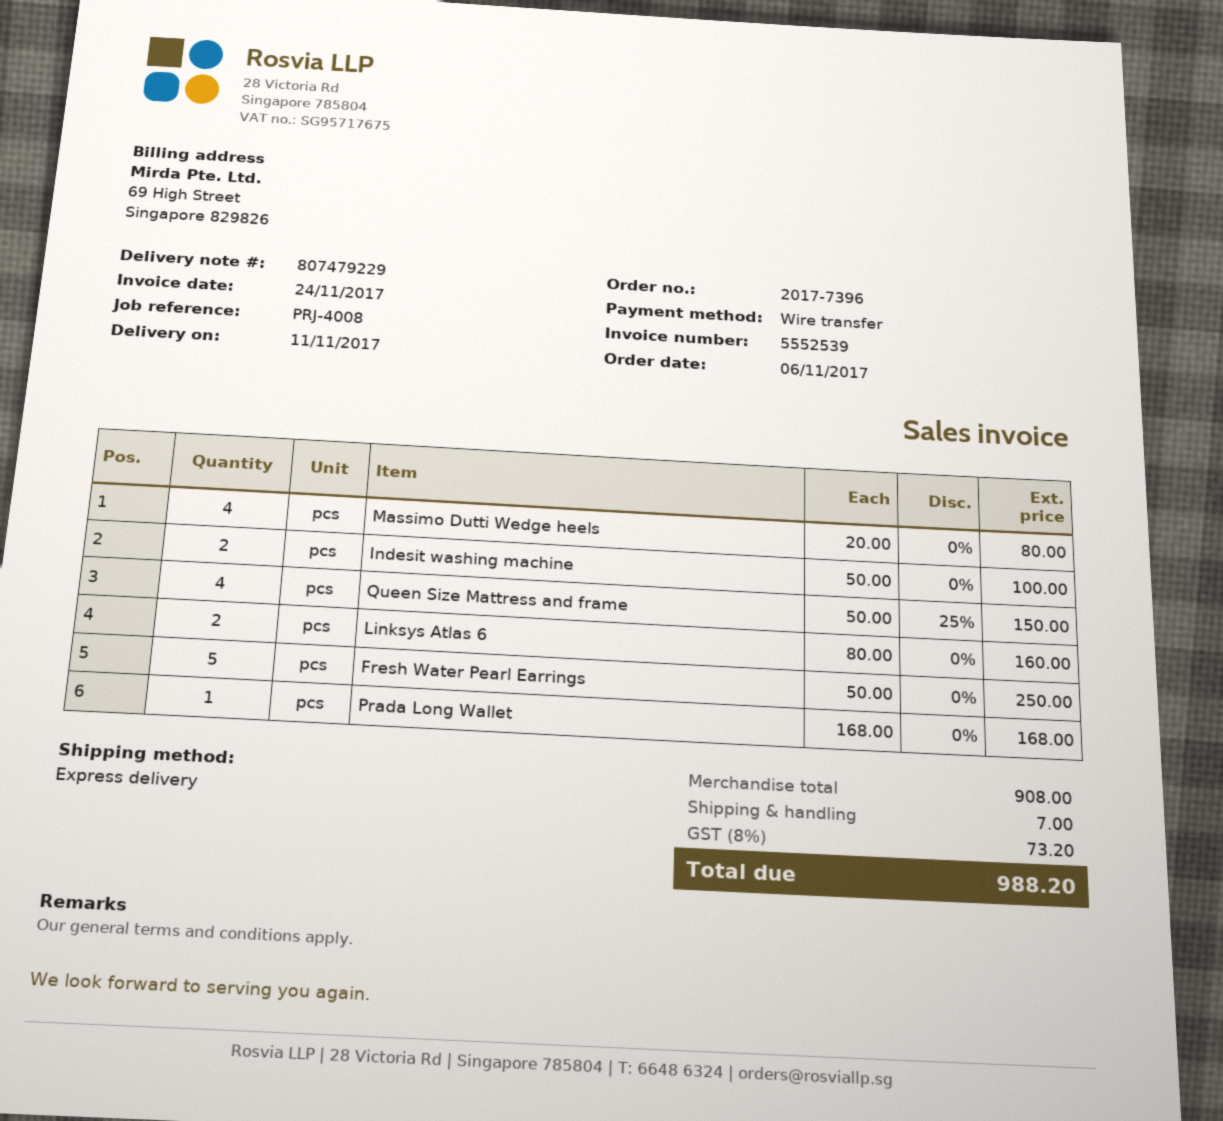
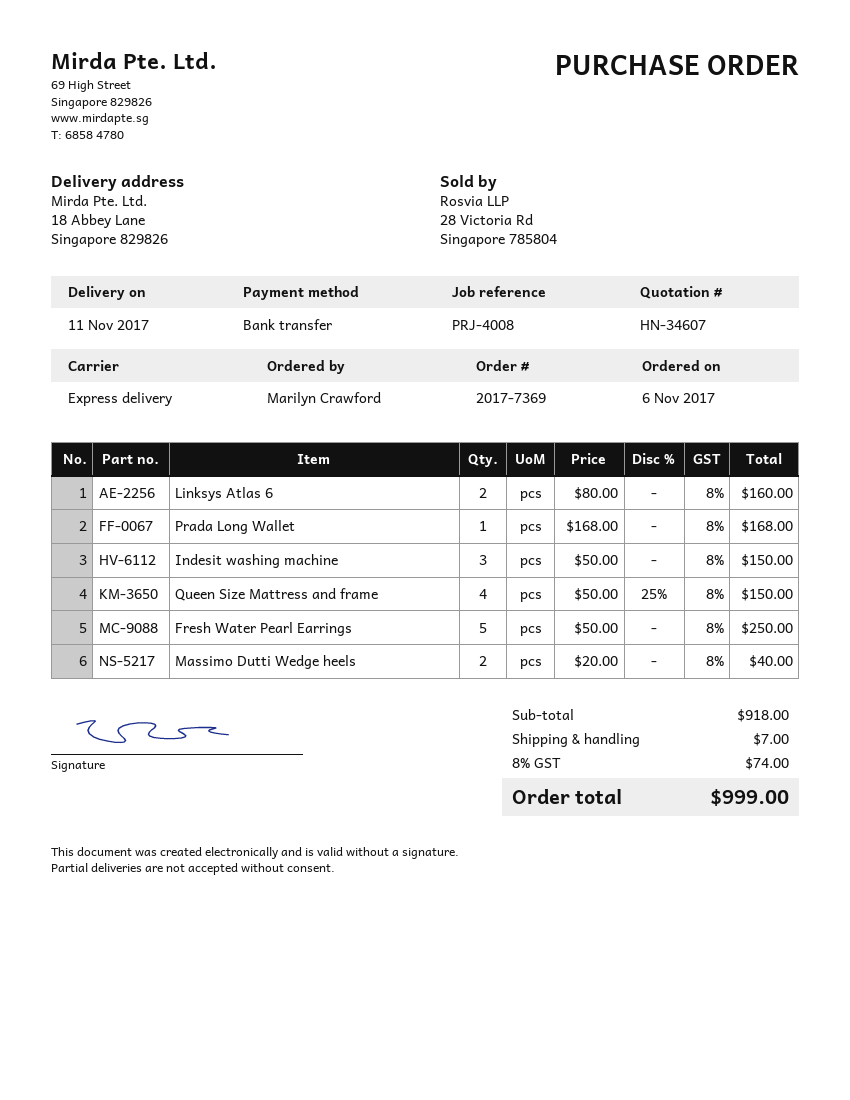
order number: 2017-7396 -> 2017-7369
Massimo Dutti Wedge heels: 4 x 20.00 = 80.00 -> 2 x 20.00 = 40.00
Indesit washing machine: 2 x 50.00 = 100.00 -> 3 x 50.00 = 150.00
subtotal: 908.00 -> 918.00
tax: 8% = 73.20 -> 8% = 74.00
total: 988.20 -> 999.00

